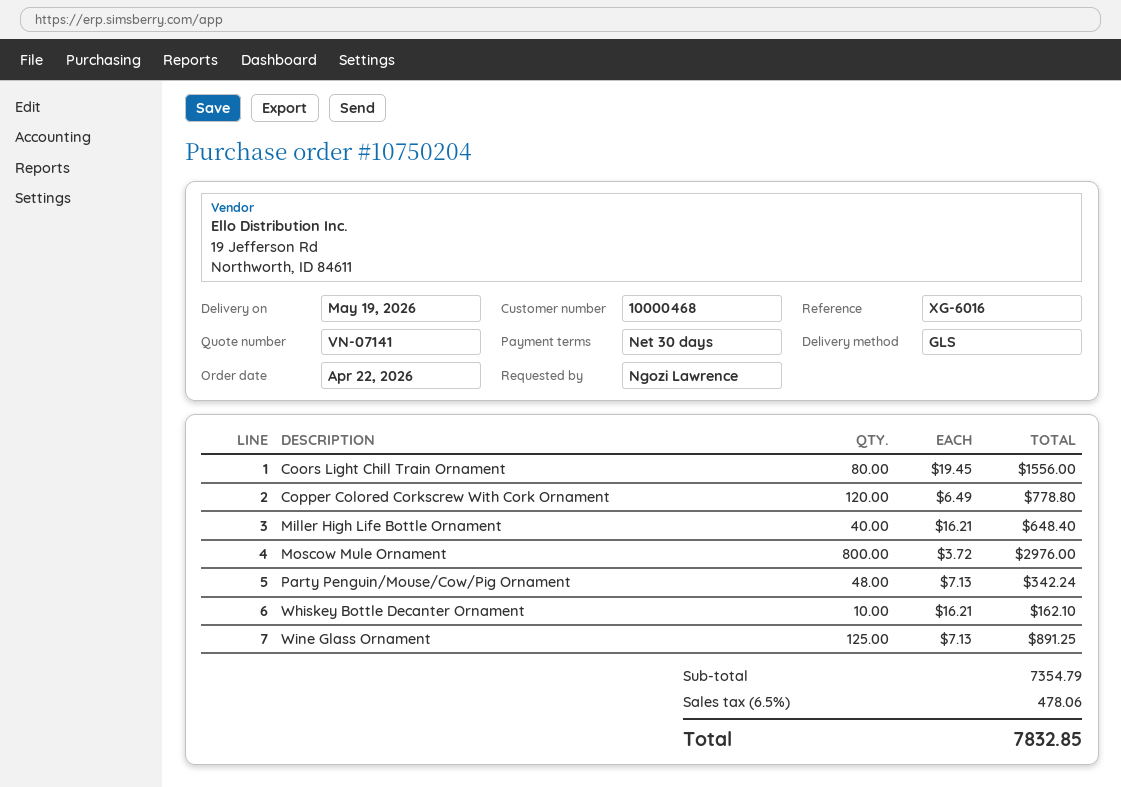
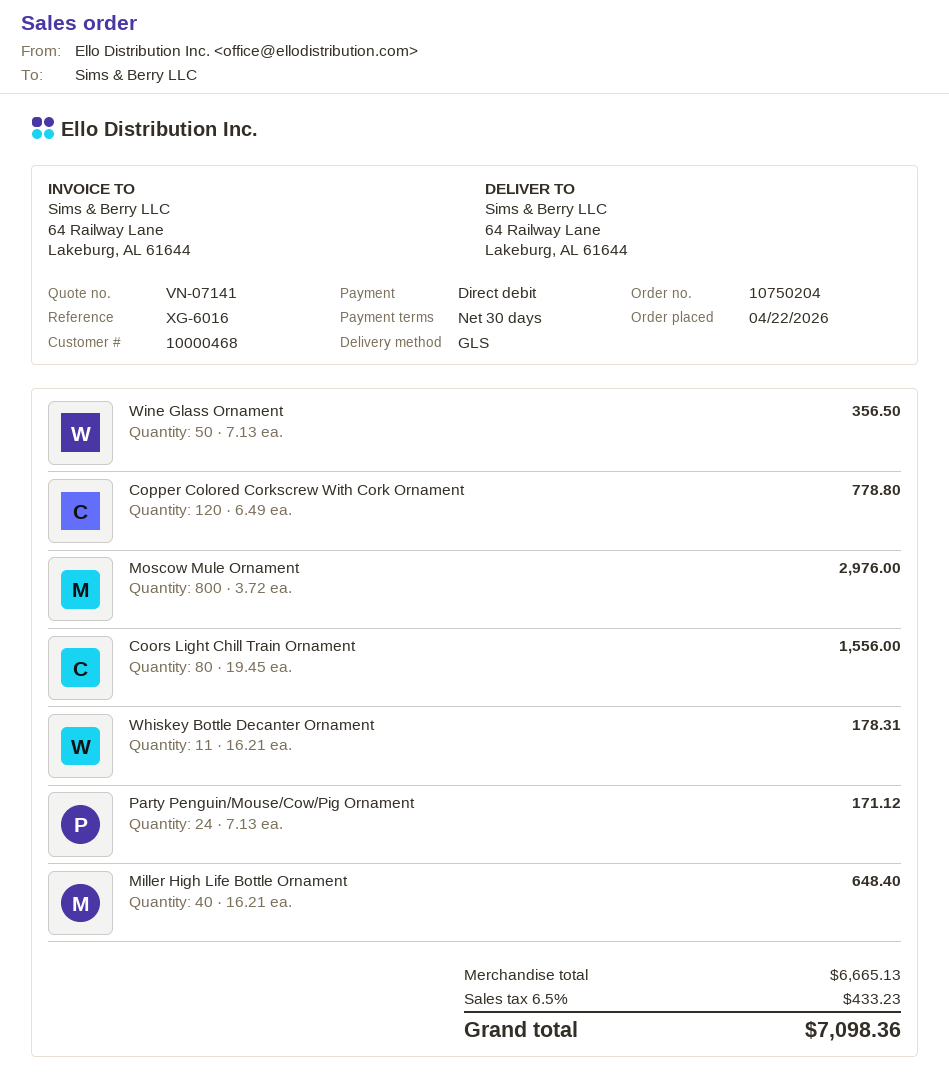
Party Penguin/Mouse/Cow/Pig Ornament: 48 x 7.13 = 342.24 -> 24 x 7.13 = 171.12
Whiskey Bottle Decanter Ornament: 10 x 16.21 = 162.10 -> 11 x 16.21 = 178.31
Wine Glass Ornament: 125 x 7.13 = 891.25 -> 50 x 7.13 = 356.50
subtotal: 7354.79 -> 6665.13
tax: 6.5% = 478.06 -> 6.5% = 433.23
total: 7832.85 -> 7098.36

